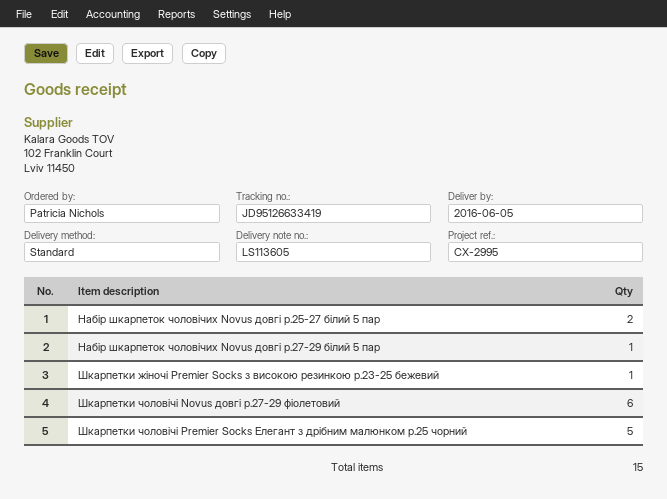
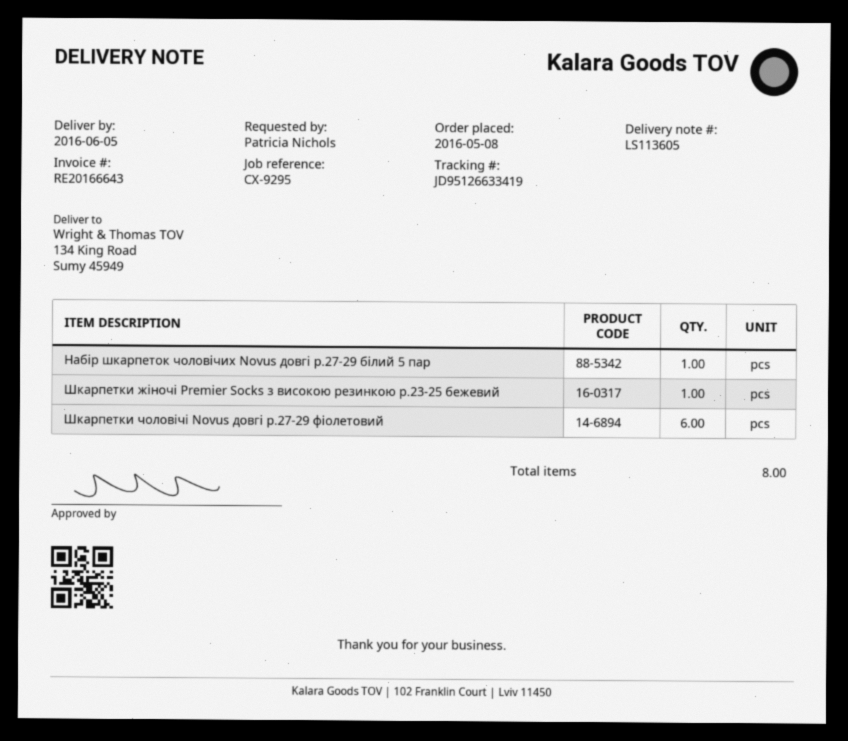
reference: CX-2995 -> CX-9295
Набір шкарпеток чоловічих Novus довгі р.25-27 білий 5 пар: 2 -> none
Шкарпетки чоловічі Premier Socks Елегант з дрібним малюнком р.25 чорний: 5 -> none
total quantity: 15 -> 8

